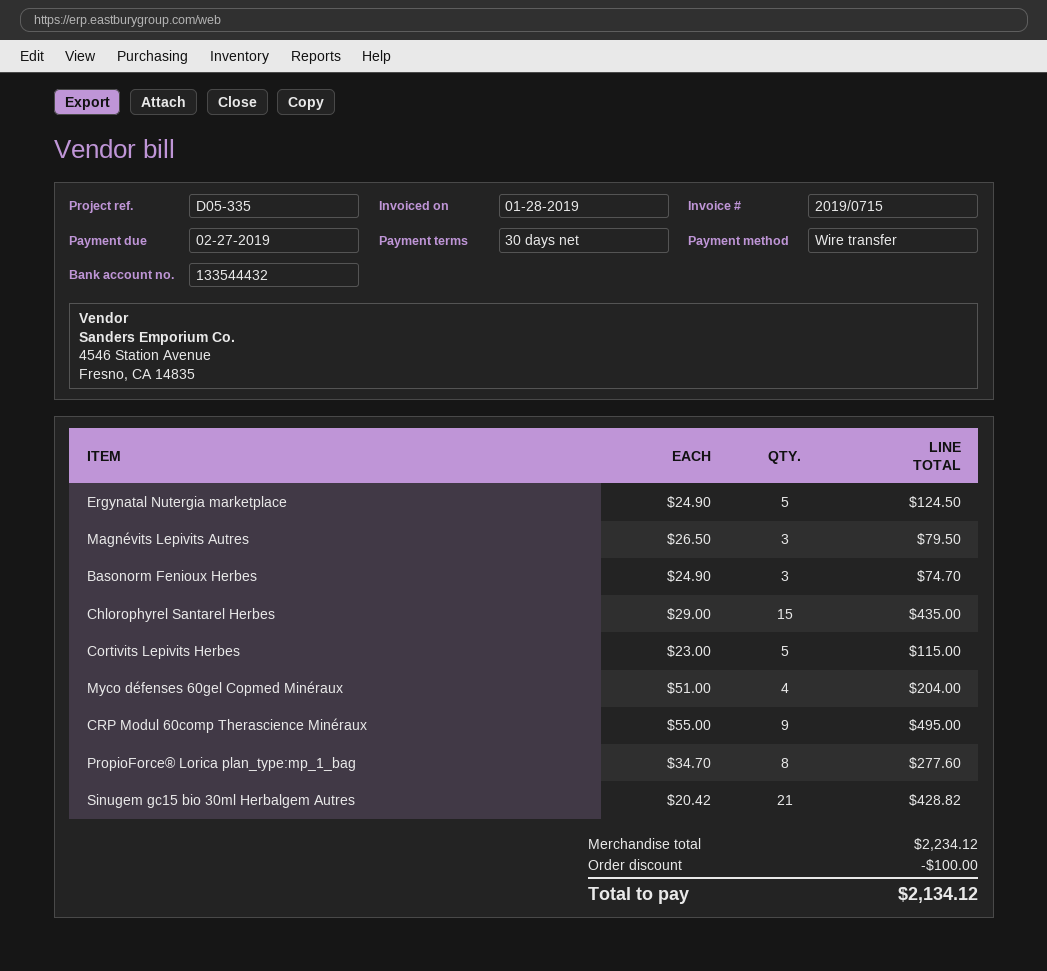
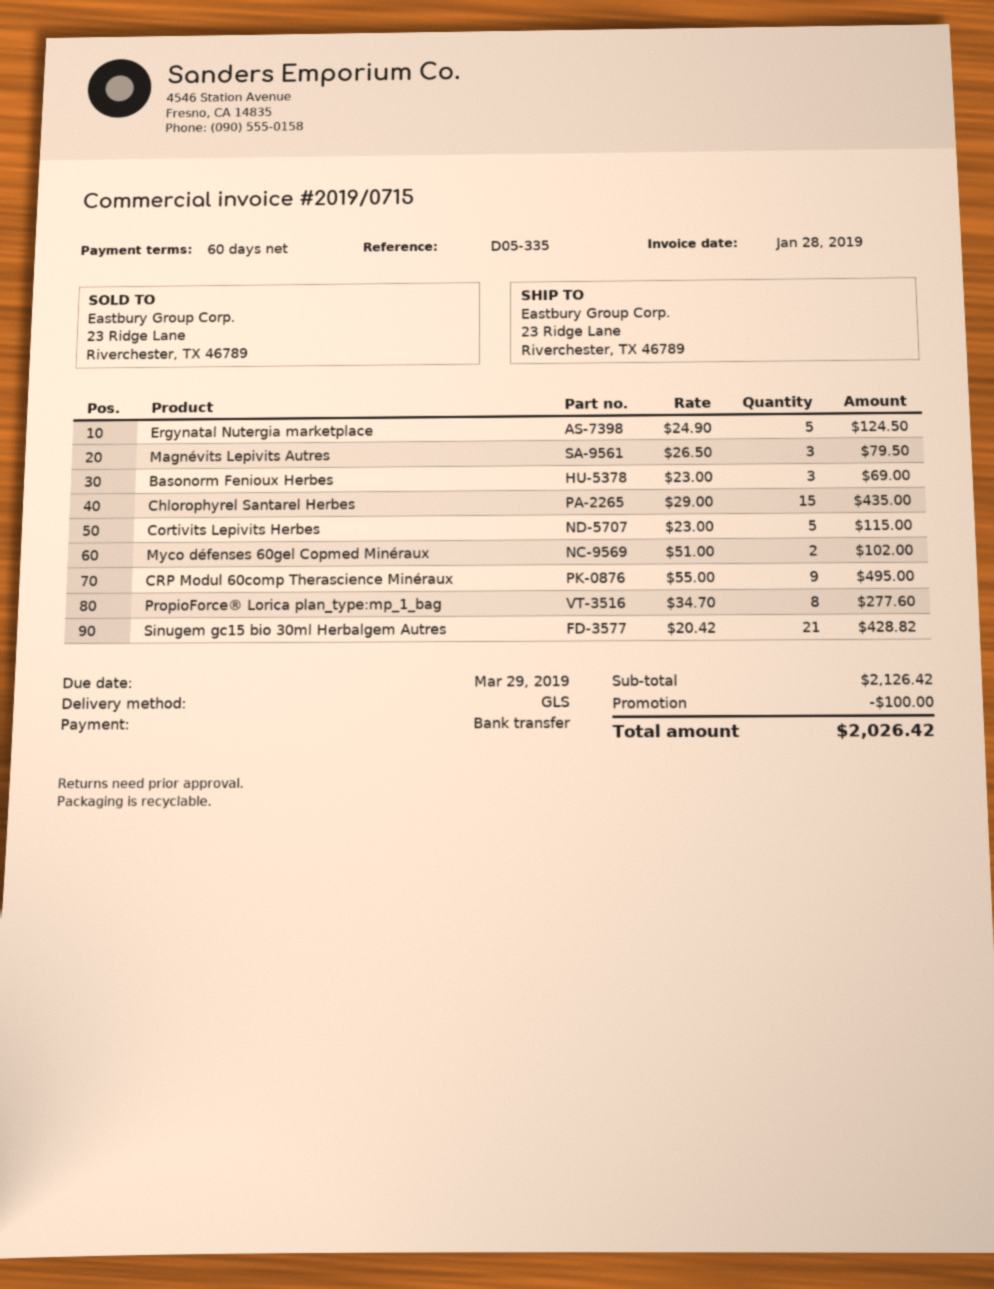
payment terms: 30 days -> 60 days
due date: 2019-02-27 -> 2019-03-29
Basonorm Fenioux Herbes: 3 x 24.90 = 74.70 -> 3 x 23.00 = 69.00
Myco défenses 60gel Copmed Minéraux: 4 x 51.00 = 204.00 -> 2 x 51.00 = 102.00
subtotal: 2234.12 -> 2126.42
total: 2134.12 -> 2026.42

